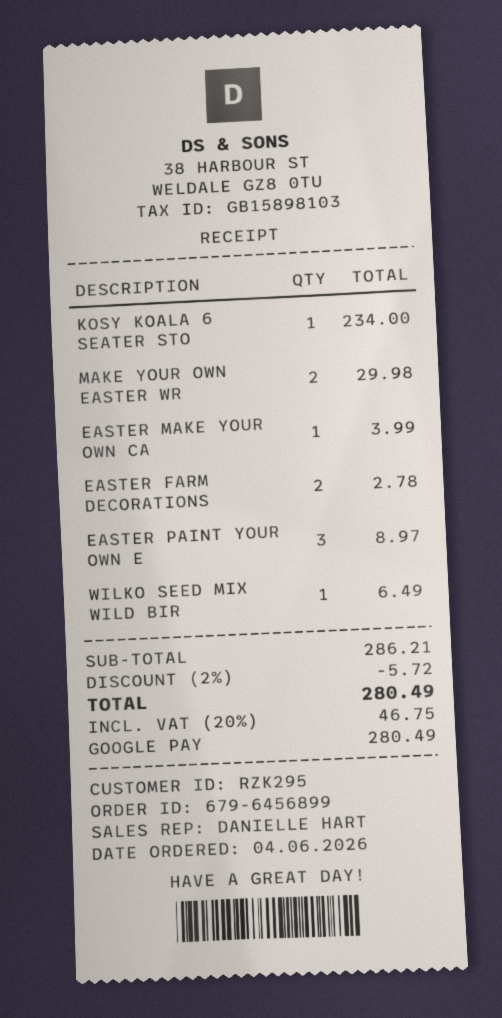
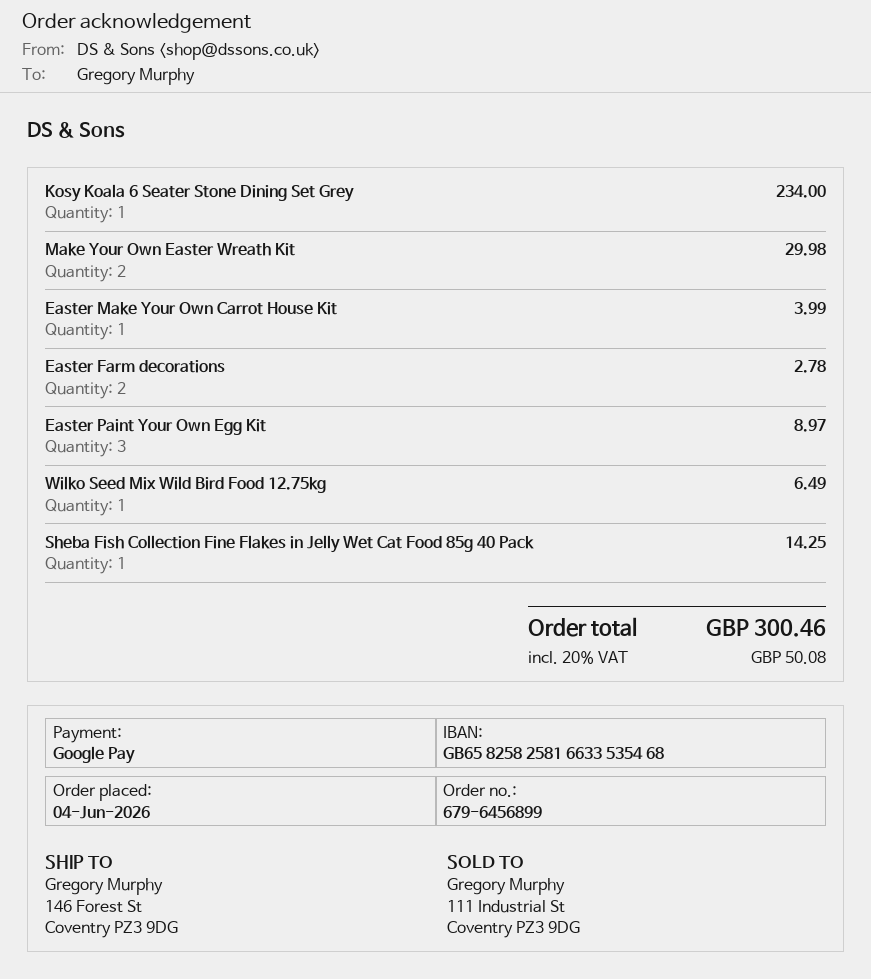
Sheba Fish Collection Fine Flakes in Jelly Wet Cat Food 85g 40 Pack: none -> 1 for 14.25
discount: 2% = 5.72 -> none
tax: 20% = 46.75 -> 20% = 50.08
total: 280.49 -> 300.46

